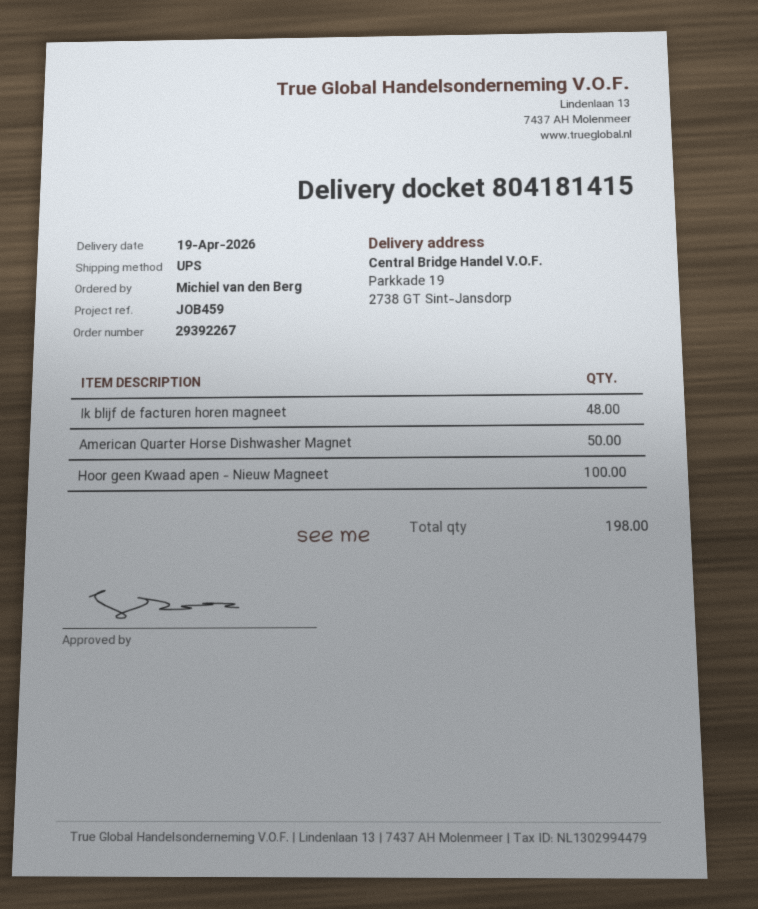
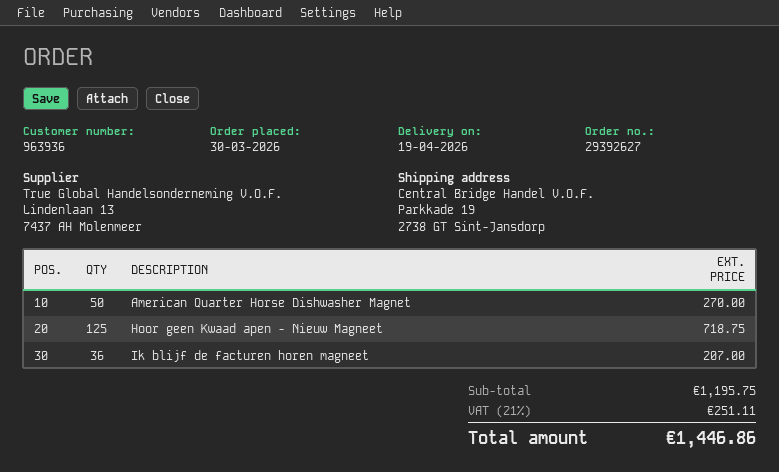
order number: 29392267 -> 29392627
Ik blijf de facturen horen magneet: 48 -> 36
Hoor geen Kwaad apen - Nieuw Magneet: 100 -> 125

